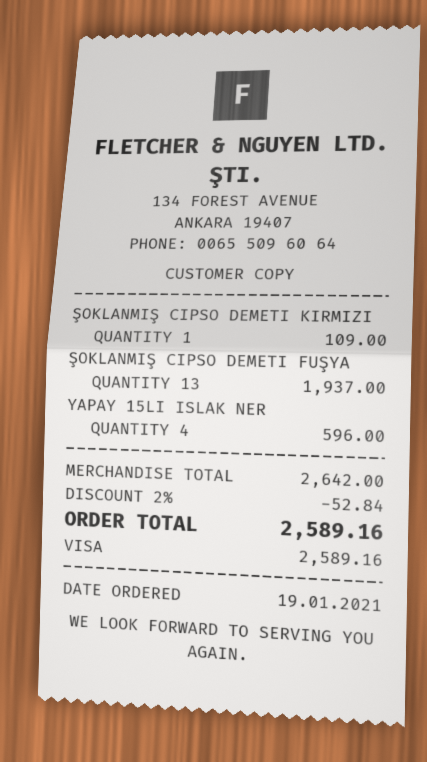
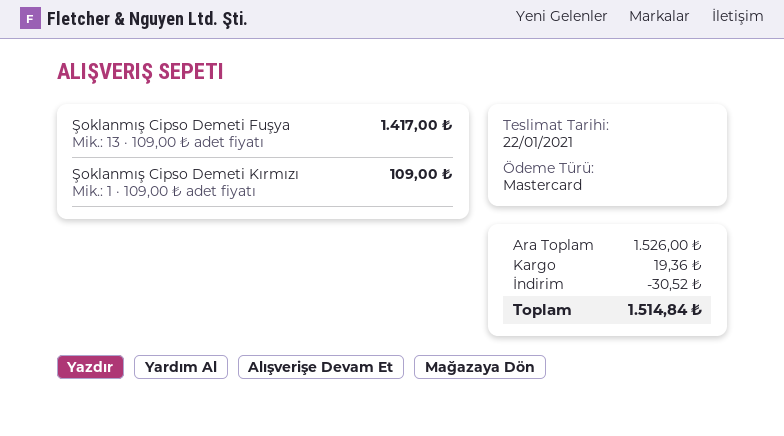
payment method: Visa -> Mastercard
ŞOKLANMIŞ CIPSO DEMETI FUŞYA: 13 for 1937.00 -> 13 for 1417.00
YAPAY 15LI ISLAK NER: 4 for 596.00 -> none
subtotal: 2642.00 -> 1526.00
discount: 52.84 -> 30.52
shipping: none -> 19.36
total: 2589.16 -> 1514.84

